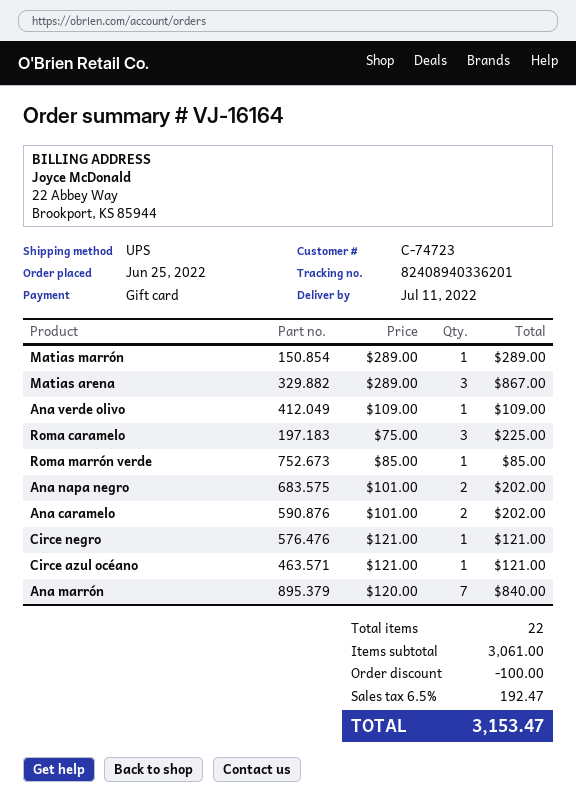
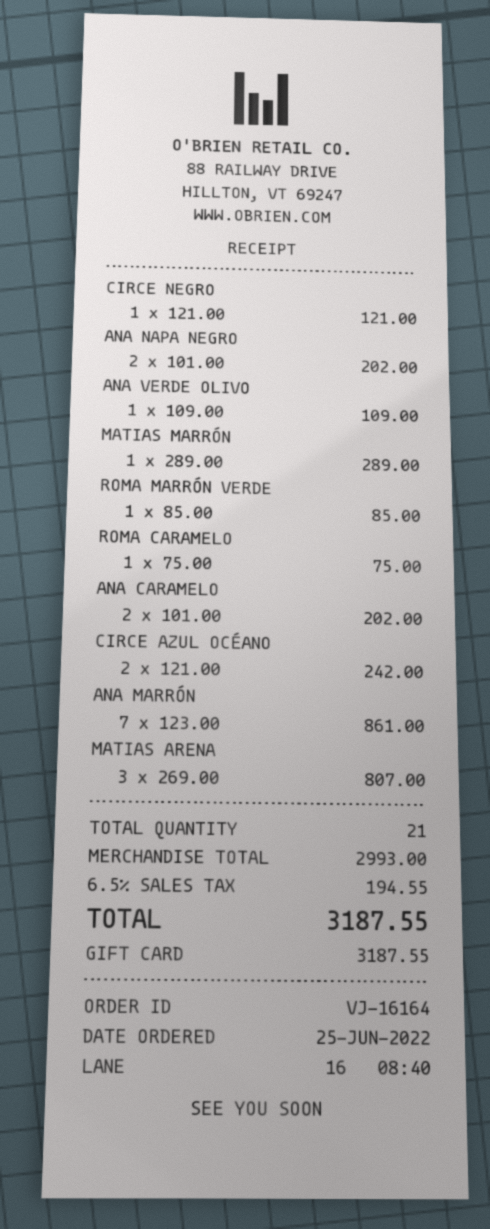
Matias arena: 3 x 289.00 = 867.00 -> 3 x 269.00 = 807.00
Roma caramelo: 3 x 75.00 = 225.00 -> 1 x 75.00 = 75.00
Circe azul océano: 1 x 121.00 = 121.00 -> 2 x 121.00 = 242.00
Ana marrón: 7 x 120.00 = 840.00 -> 7 x 123.00 = 861.00
total quantity: 22 -> 21
subtotal: 3061.00 -> 2993.00
discount: 100.00 -> none
tax: 6.5% = 192.47 -> 6.5% = 194.55
total: 3153.47 -> 3187.55

